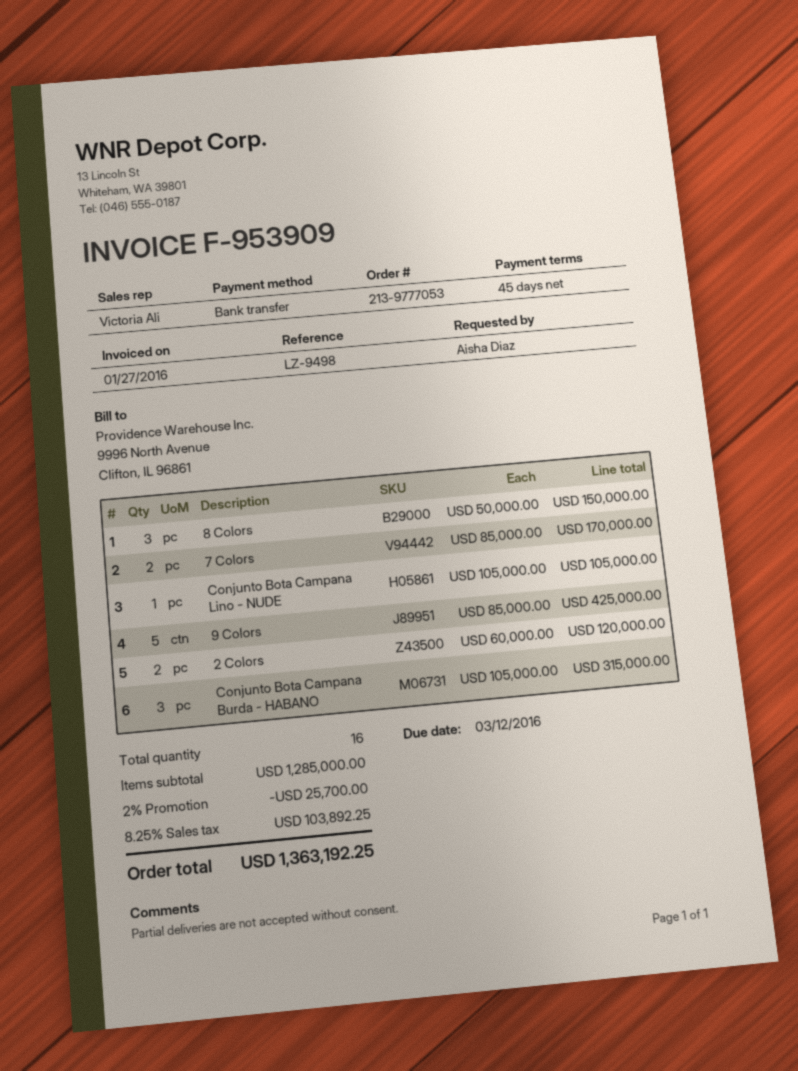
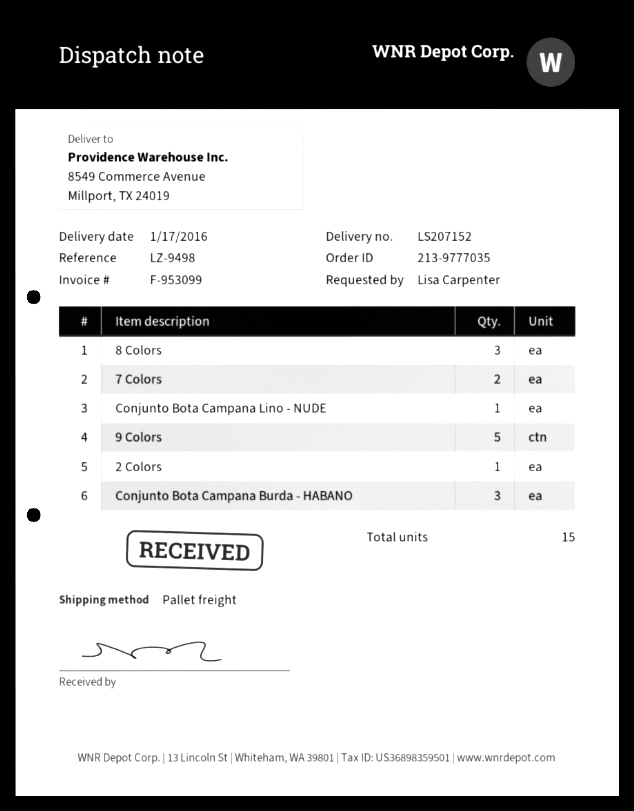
order number: 213-9777053 -> 213-9777035
invoice number: F-953909 -> F-953099
ordered by: Aisha Diaz -> Lisa Carpenter
2 Colors: 2 -> 1
total quantity: 16 -> 15

